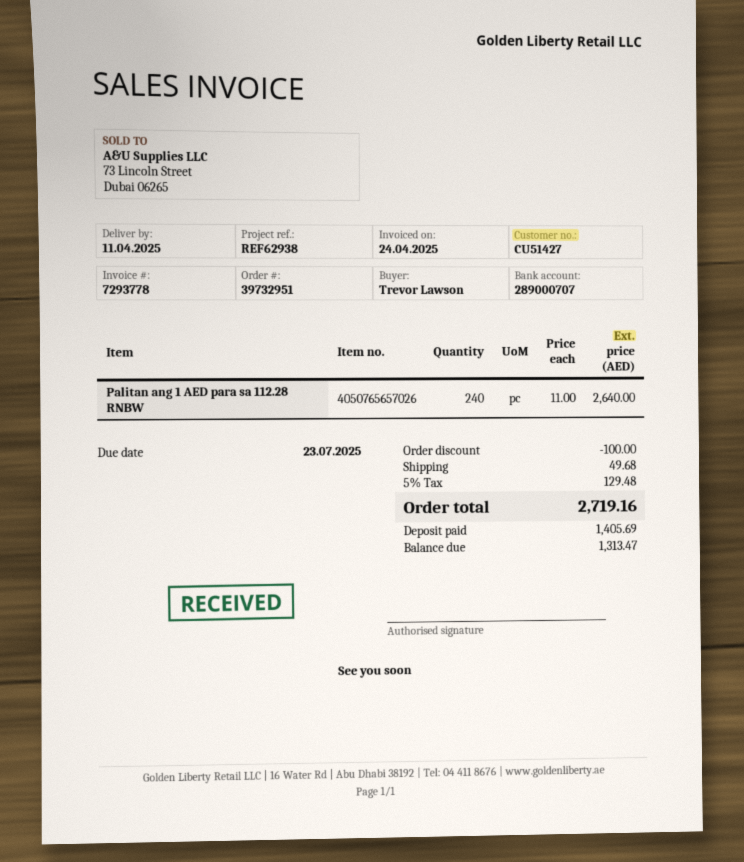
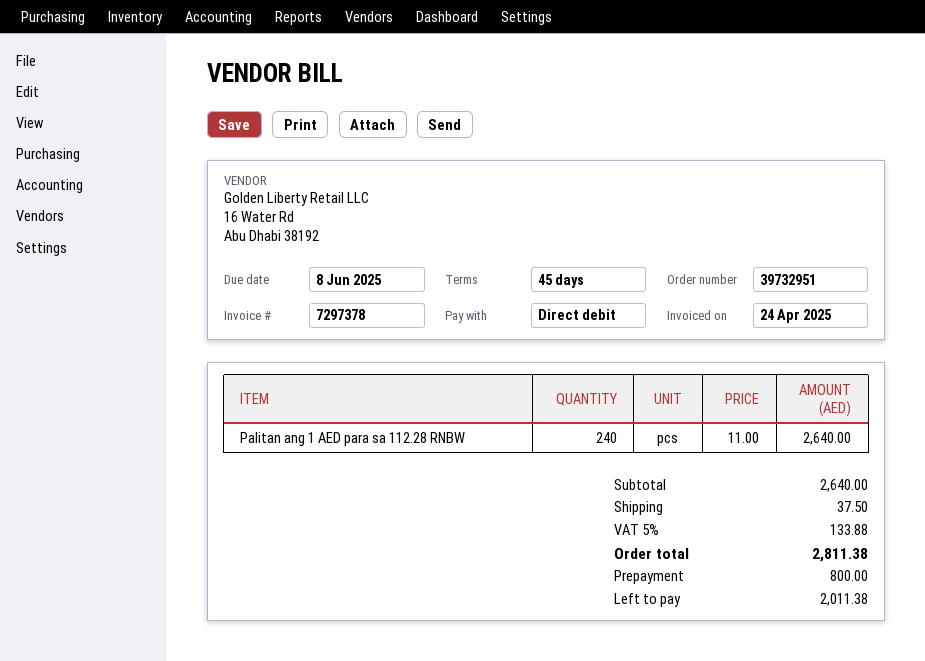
invoice number: 7293778 -> 7297378
due date: 2025-07-23 -> 2025-06-08
discount: 100.00 -> none
shipping: 49.68 -> 37.50
tax: 5% = 129.48 -> 5% = 133.88
total: 2719.16 -> 2811.38
deposit: 1405.69 -> 800.00
balance: 1313.47 -> 2011.38

